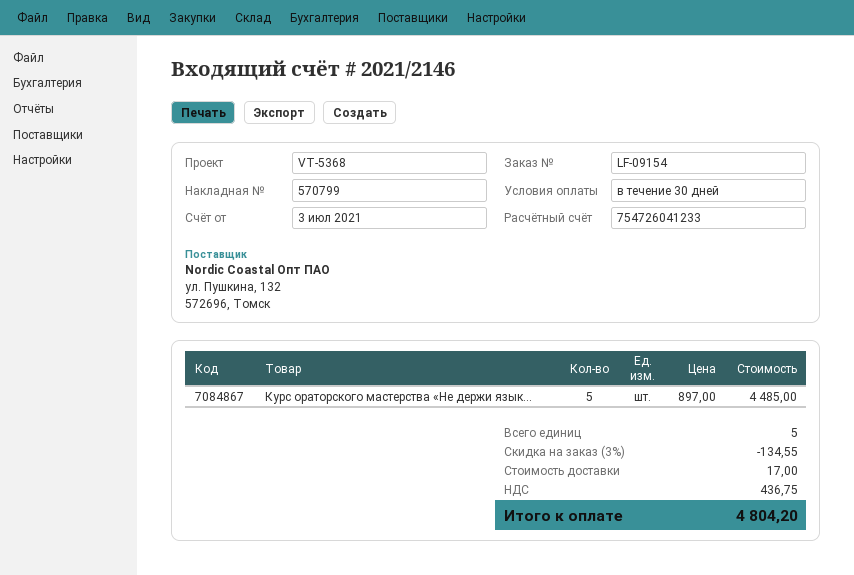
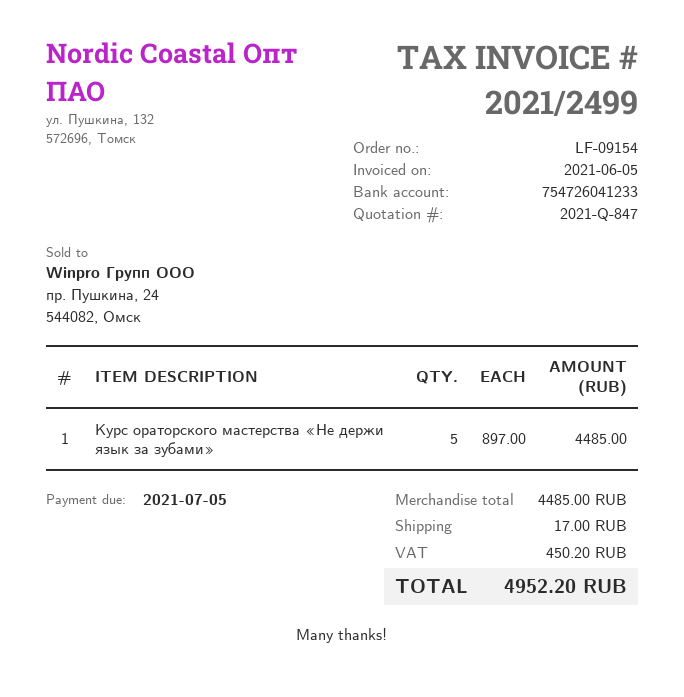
invoice number: 2021/2146 -> 2021/2499
invoice date: 2021-07-03 -> 2021-06-05
discount: 3% = 134.55 -> none
tax: 436.75 -> 450.20
total: 4804.20 -> 4952.20

